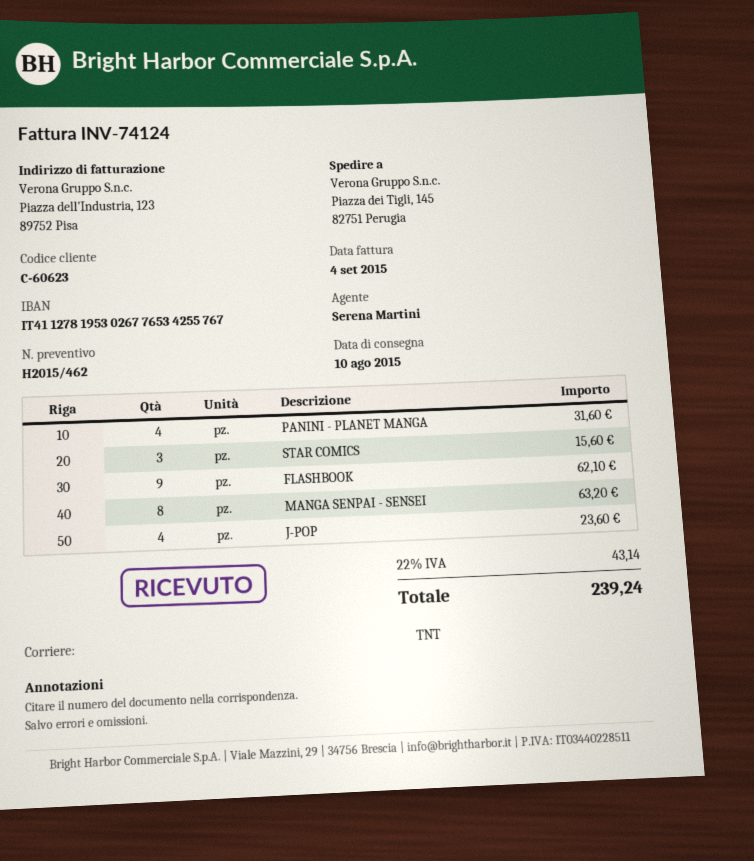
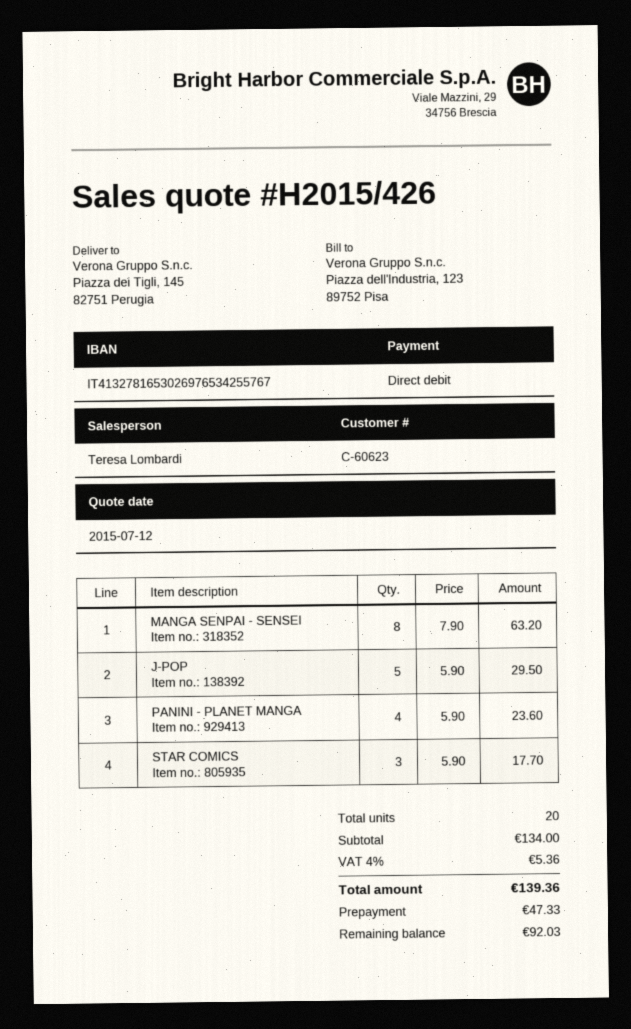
quote number: H2015/462 -> H2015/426
sales rep: Serena Martini -> Teresa Lombardi
bank account: IT4112781953026776534255767 -> IT4132781653026976534255767
PANINI - PLANET MANGA: 4 for 31.60 -> 4 for 23.60
STAR COMICS: 3 for 15.60 -> 3 for 17.70
FLASHBOOK: 9 for 62.10 -> none
J-POP: 4 for 23.60 -> 5 for 29.50
tax: 22% = 43.14 -> 4% = 5.36
total: 239.24 -> 139.36

